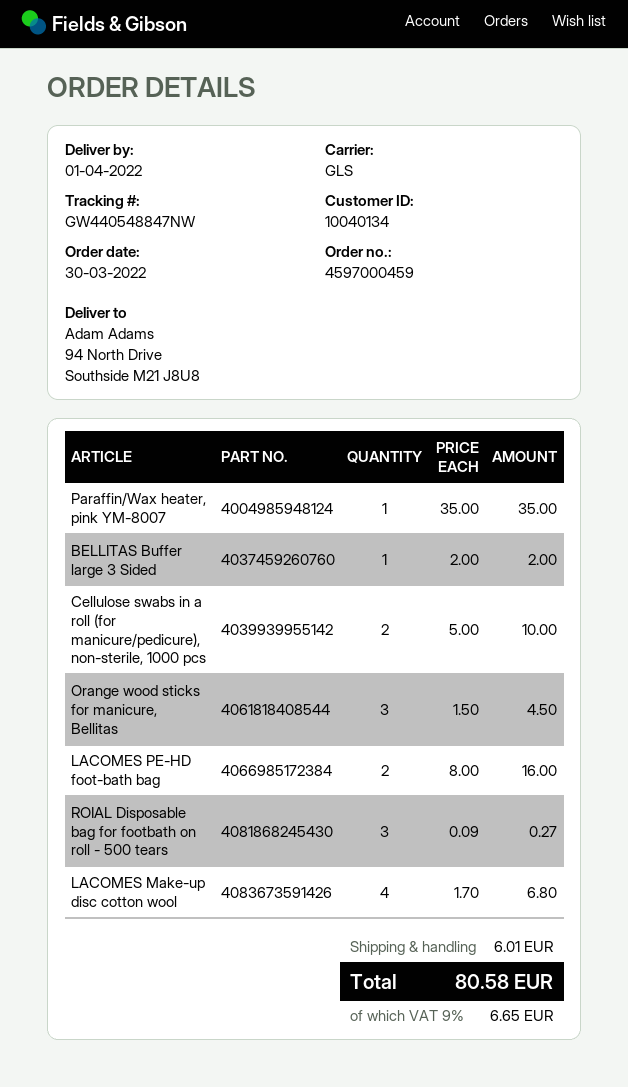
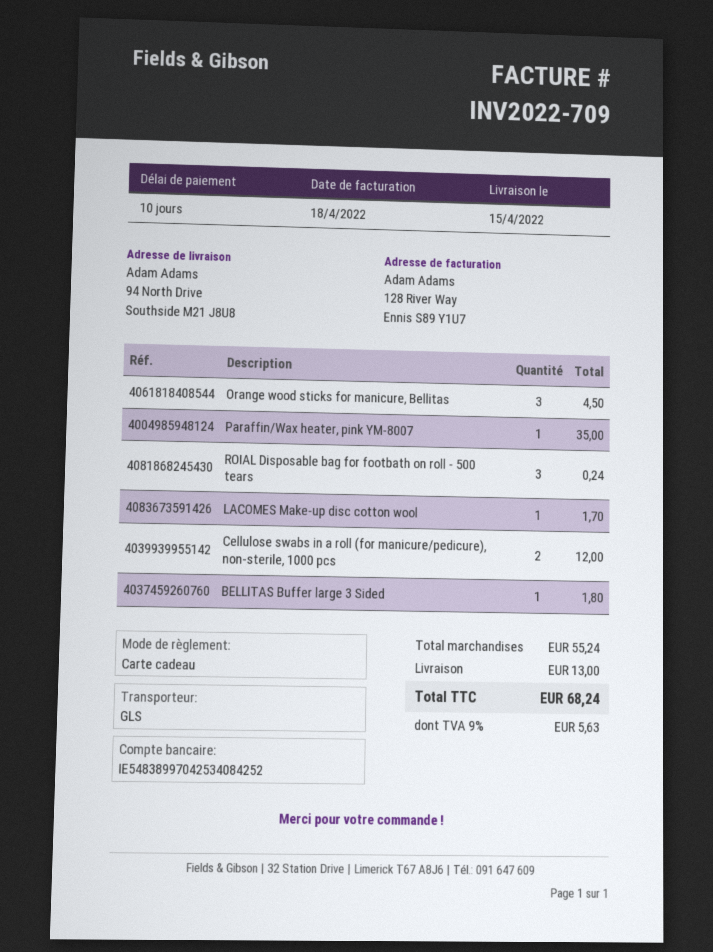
delivery date: 2022-04-01 -> 2022-04-15
BELLITAS Buffer large 3 Sided: 1 for 2.00 -> 1 for 1.80
Cellulose swabs in a roll (for manicure/pedicure), non-sterile, 1000 pcs: 2 for 10.00 -> 2 for 12.00
LACOMES PE-HD foot-bath bag: 2 for 16.00 -> none
ROIAL Disposable bag for footbath on roll - 500 tears: 3 for 0.27 -> 3 for 0.24
LACOMES Make-up disc cotton wool: 4 for 6.80 -> 1 for 1.70
shipping: 6.01 -> 13.00
tax: 9% = 6.65 -> 9% = 5.63
total: 80.58 -> 68.24

